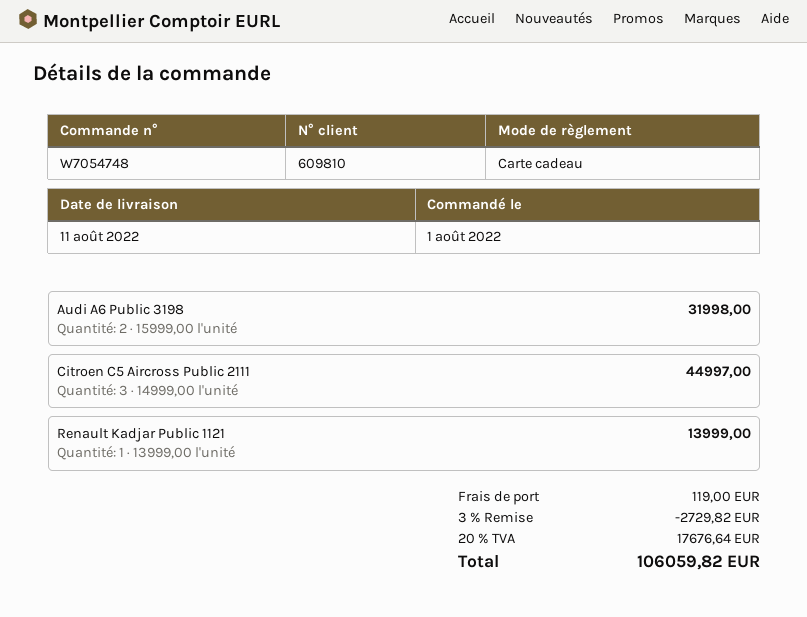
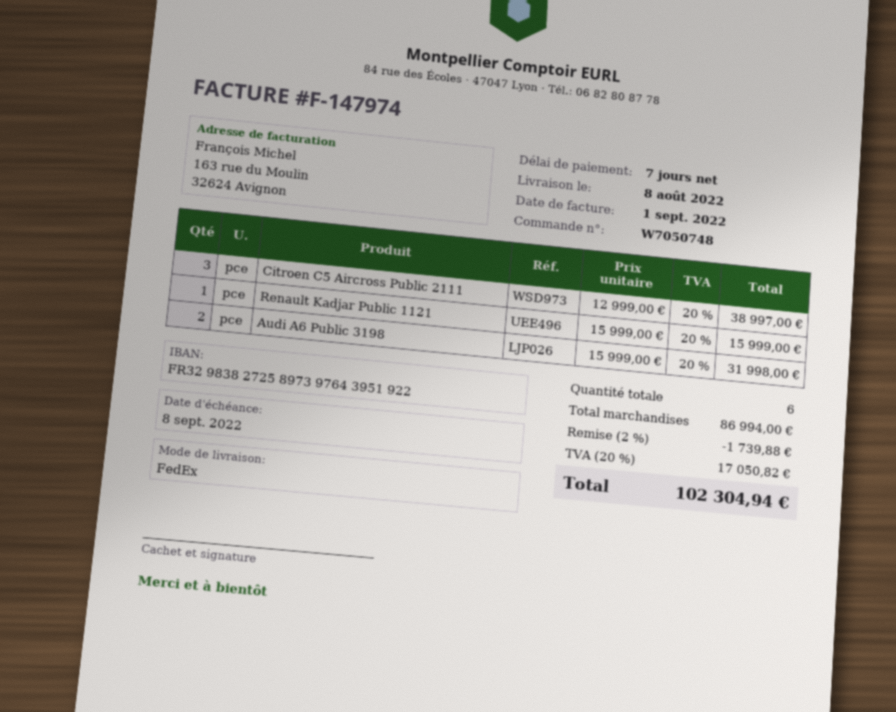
order number: W7054748 -> W7050748
delivery date: 2022-08-11 -> 2022-08-08
Citroen C5 Aircross Public 2111: 3 x 14999.00 = 44997.00 -> 3 x 12999.00 = 38997.00
Renault Kadjar Public 1121: 1 x 13999.00 = 13999.00 -> 1 x 15999.00 = 15999.00
discount: 3% = 2729.82 -> 2% = 1739.88
shipping: 119.00 -> none
tax: 20% = 17676.64 -> 20% = 17050.82
total: 106059.82 -> 102304.94

